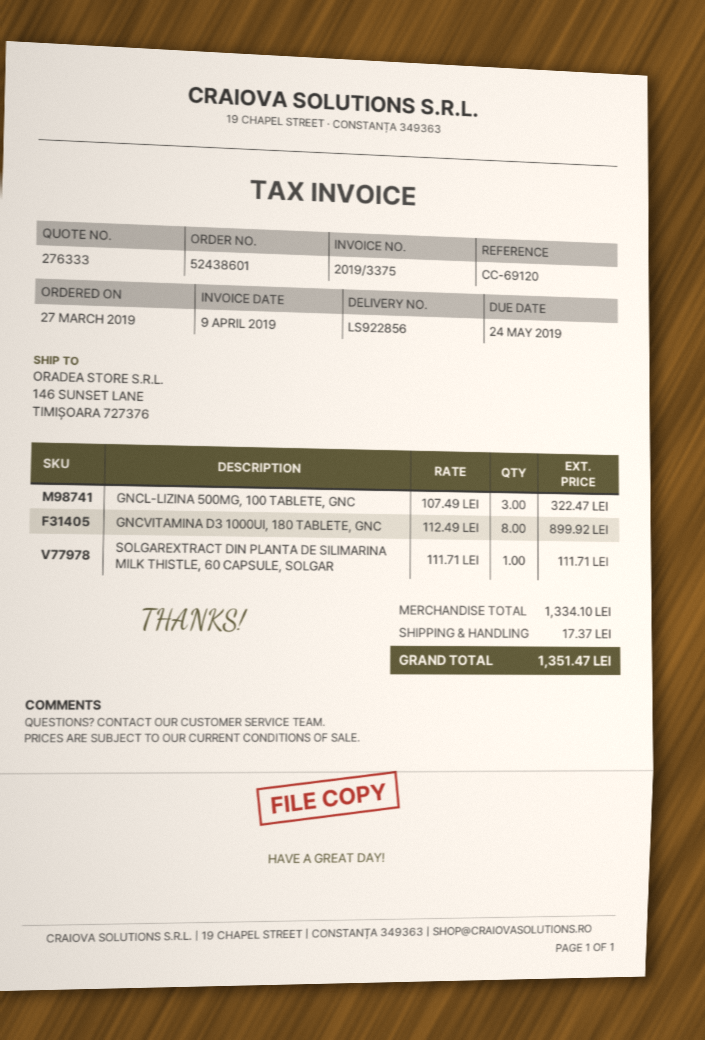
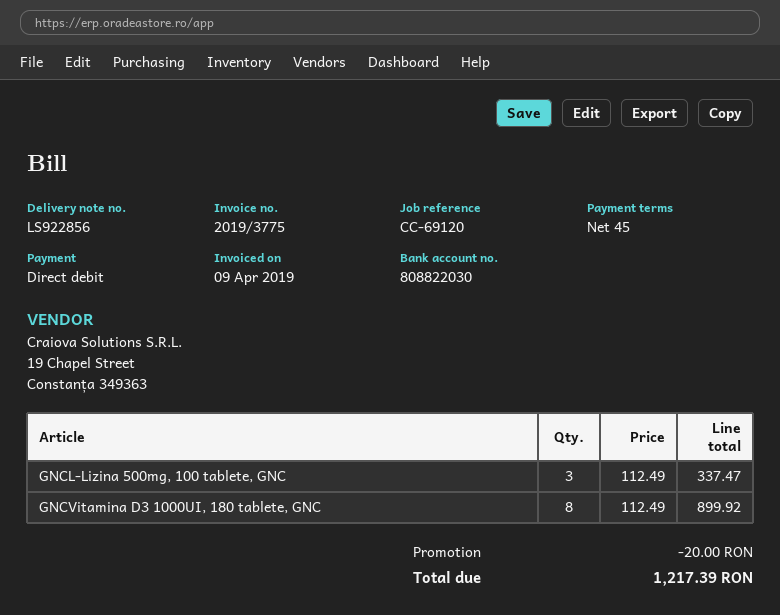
invoice number: 2019/3375 -> 2019/3775
GNCL-LIZINA 500MG, 100 TABLETE, GNC: 3 x 107.49 = 322.47 -> 3 x 112.49 = 337.47
SOLGAREXTRACT DIN PLANTA DE SILIMARINA MILK THISTLE, 60 CAPSULE, SOLGAR: 1 x 111.71 = 111.71 -> none
discount: none -> 20.00
shipping: 17.37 -> none
total: 1351.47 -> 1217.39

